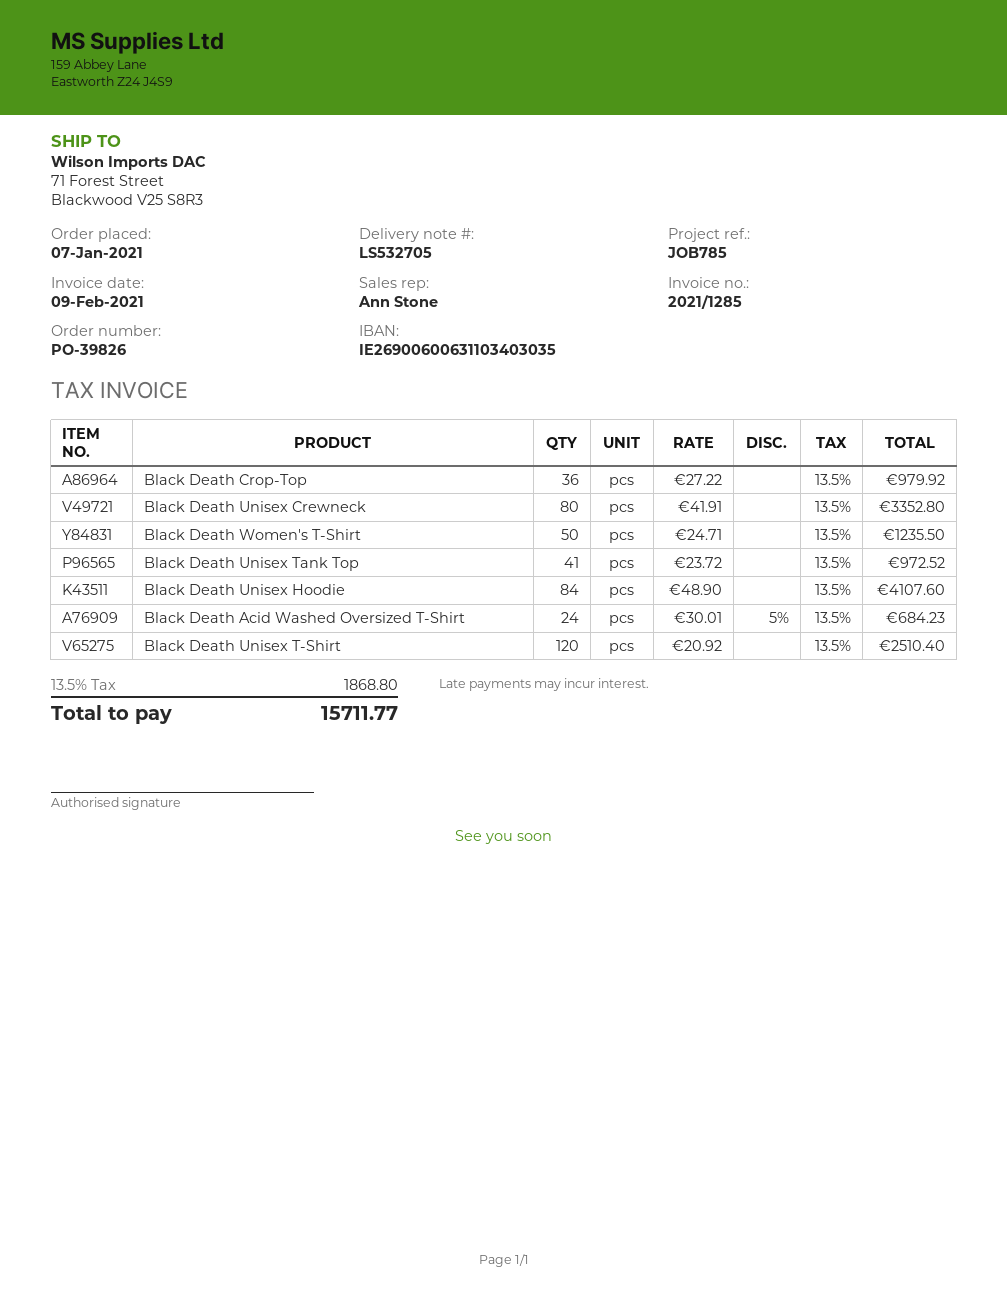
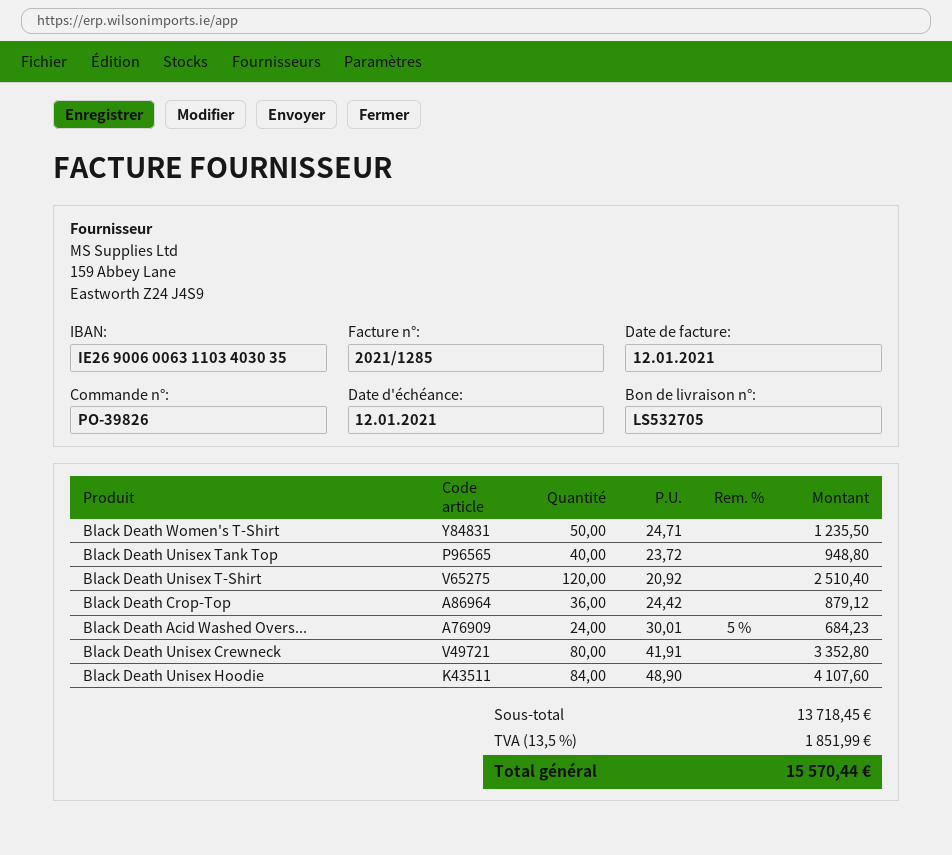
invoice date: 2021-02-09 -> 2021-01-12
Black Death Crop-Top: 36 x 27.22 = 979.92 -> 36 x 24.42 = 879.12
Black Death Unisex Tank Top: 41 x 23.72 = 972.52 -> 40 x 23.72 = 948.80
tax: 13.5% = 1868.80 -> 13.5% = 1851.99
total: 15711.77 -> 15570.44

